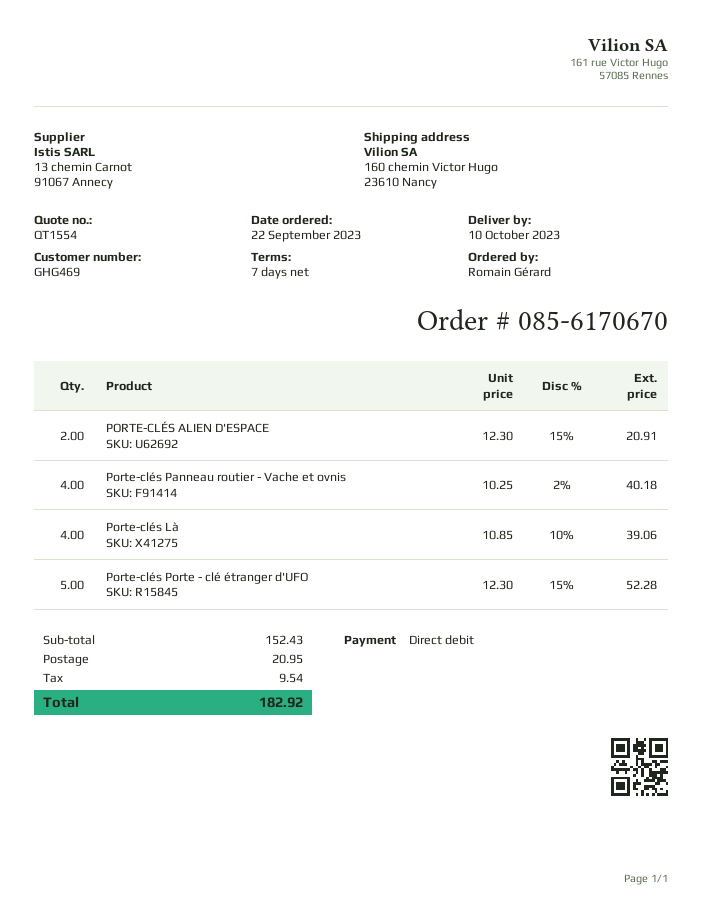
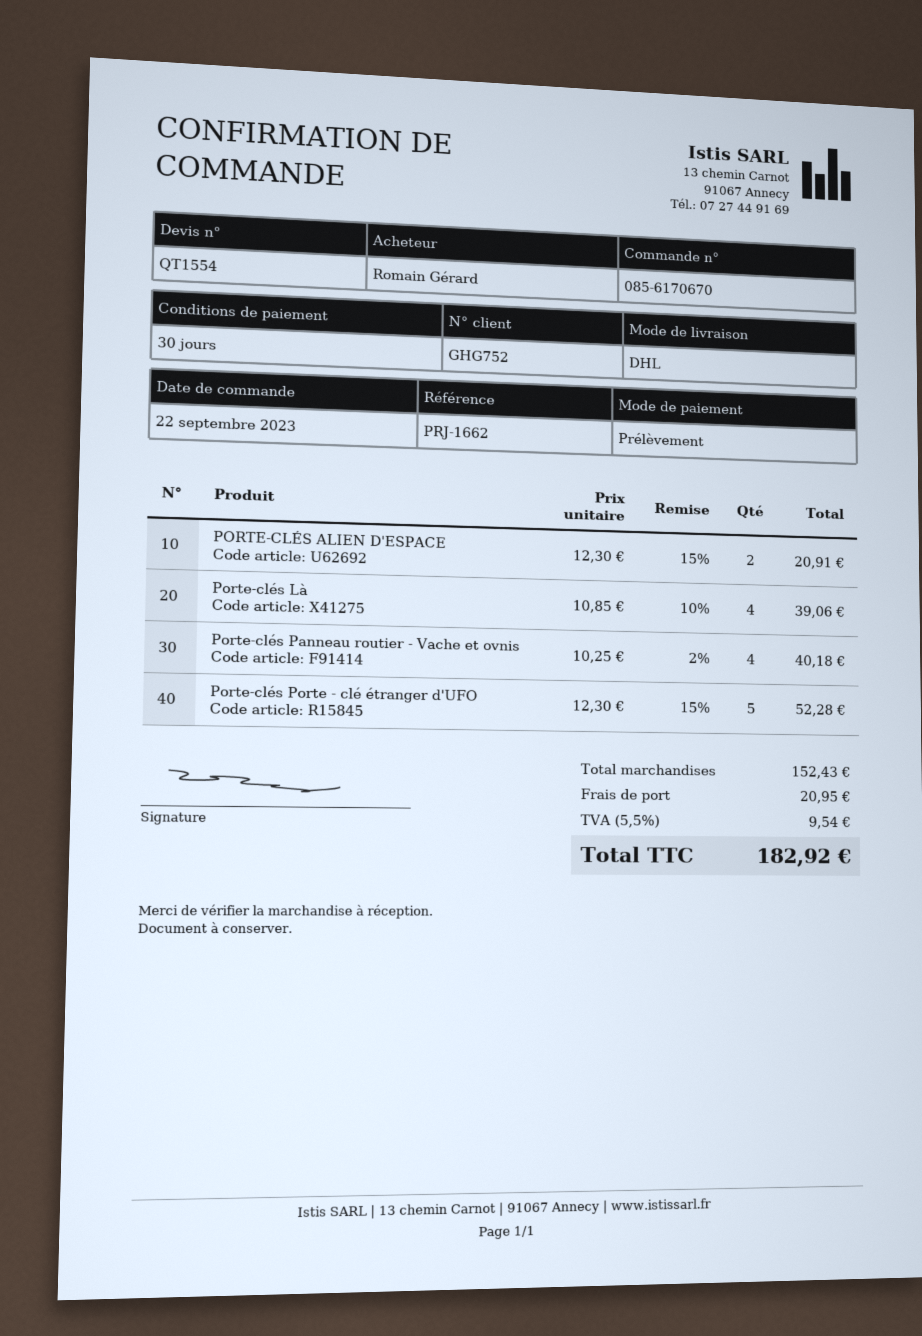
payment terms: 7 days -> 30 days
customer number: GHG469 -> GHG752

